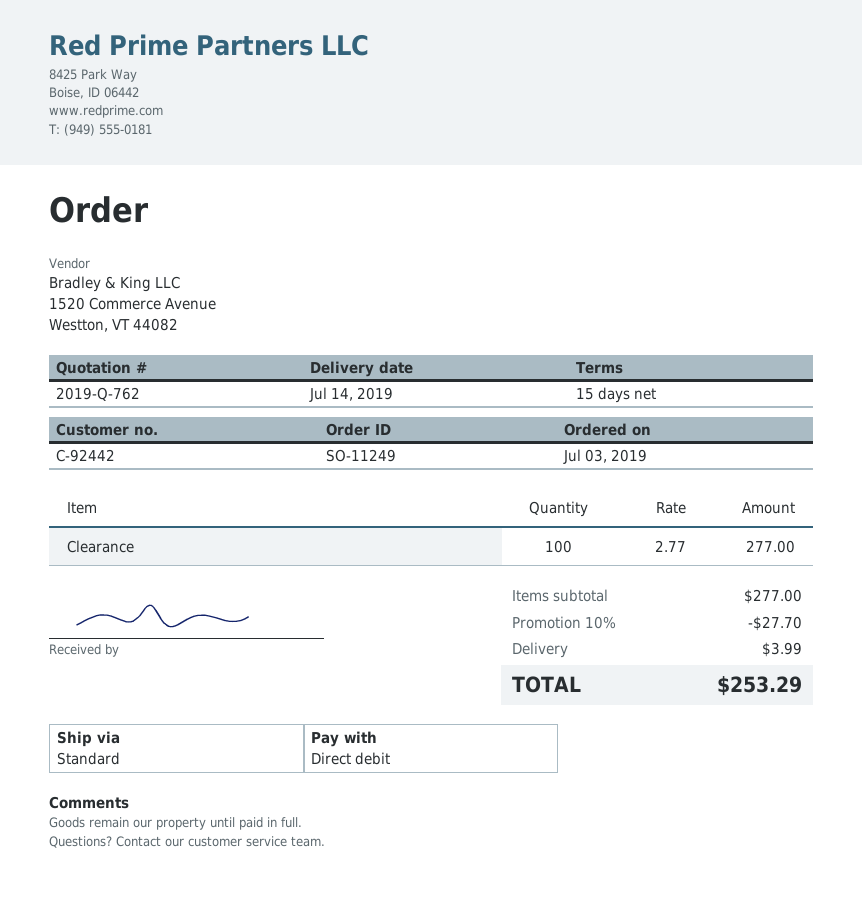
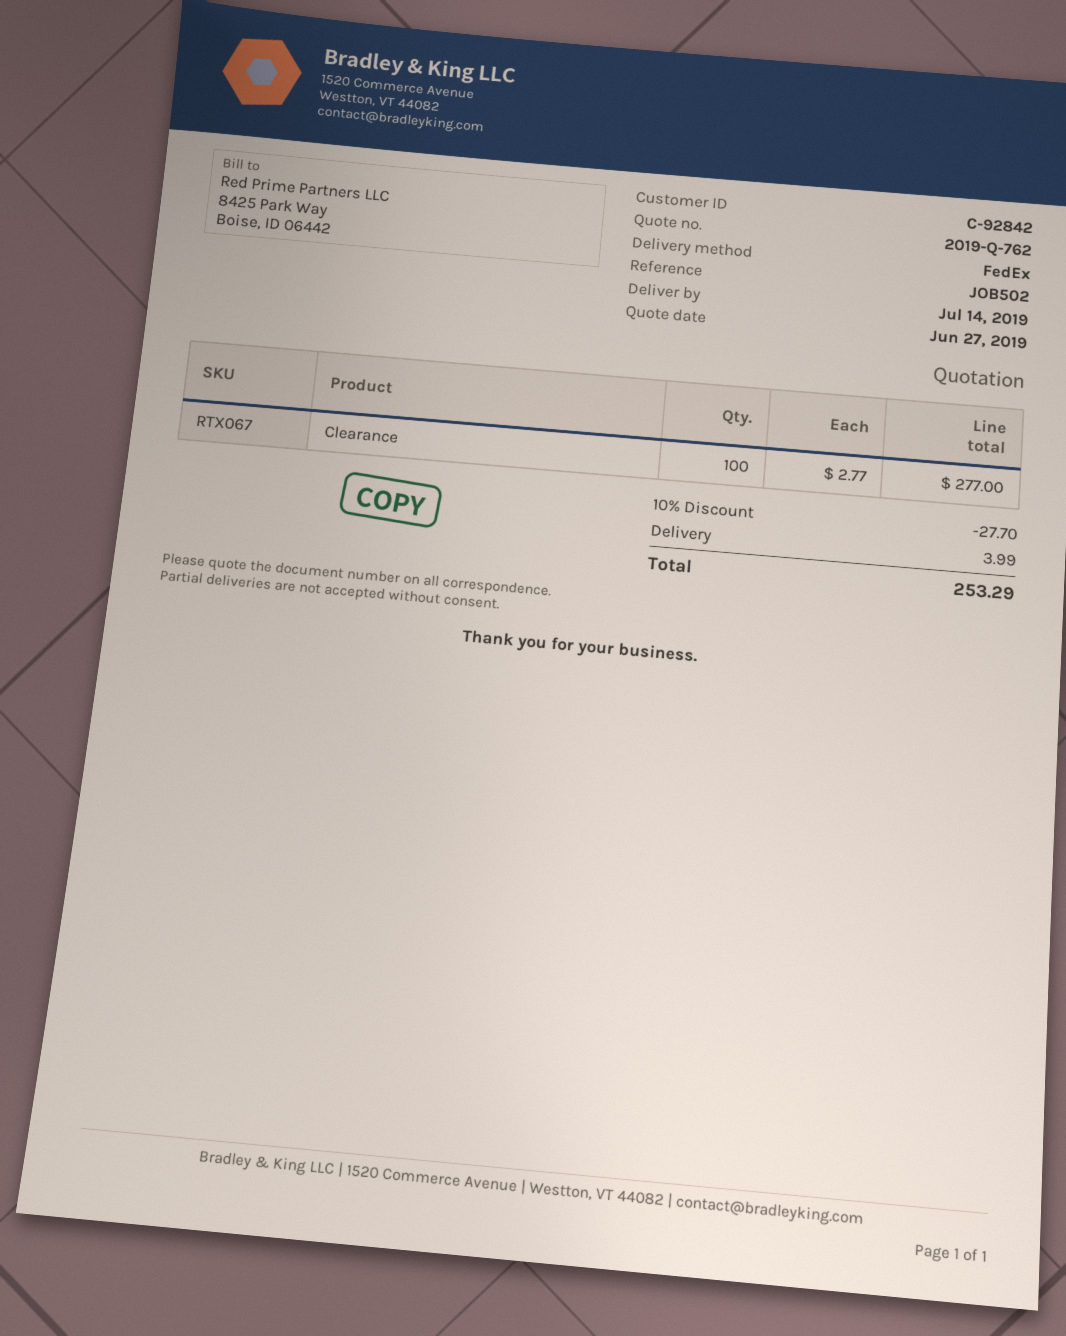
customer number: C-92442 -> C-92842
shipping method: standard -> FedEx

